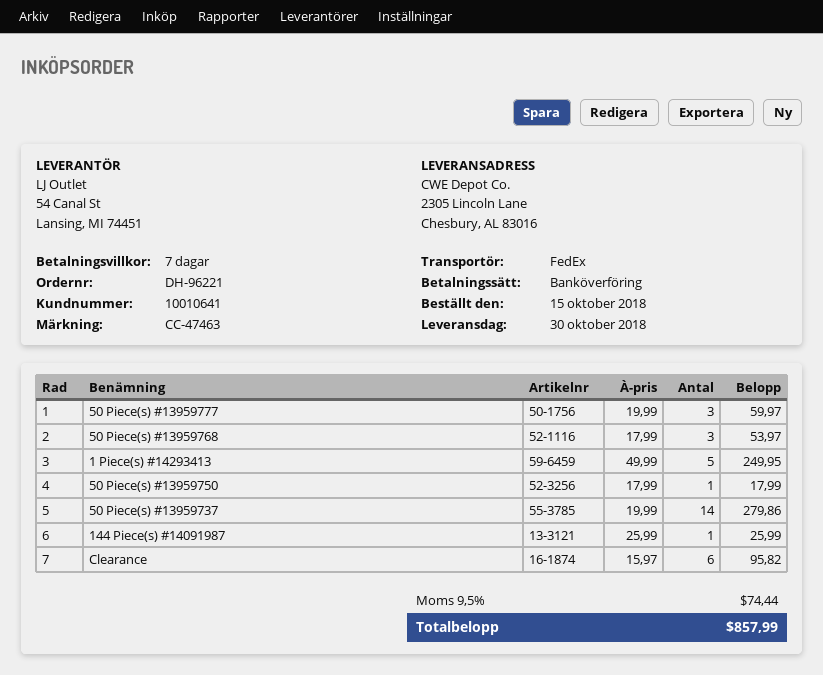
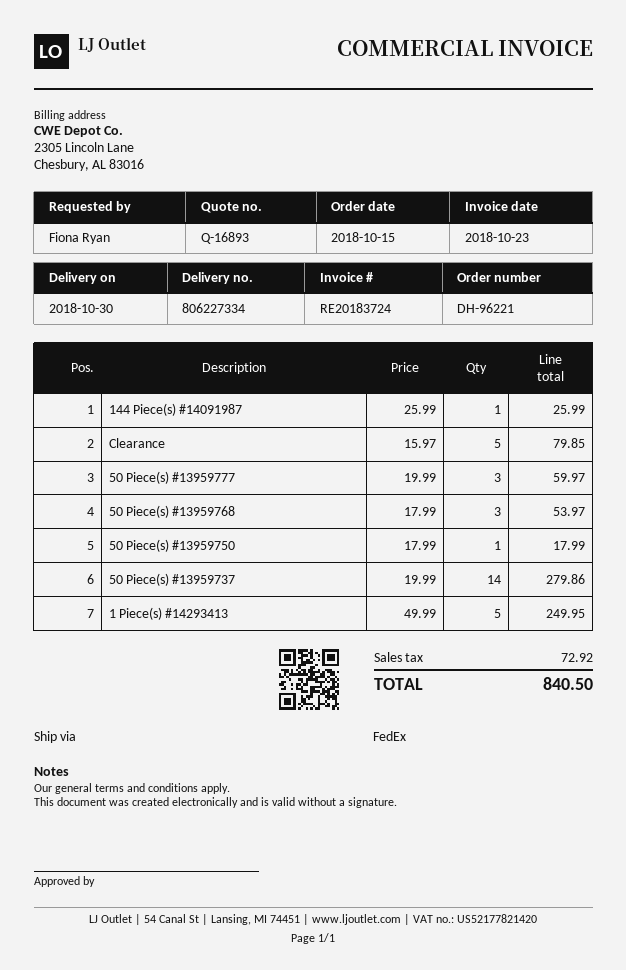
Clearance: 6 x 15.97 = 95.82 -> 5 x 15.97 = 79.85
tax: 74.44 -> 72.92
total: 857.99 -> 840.50

